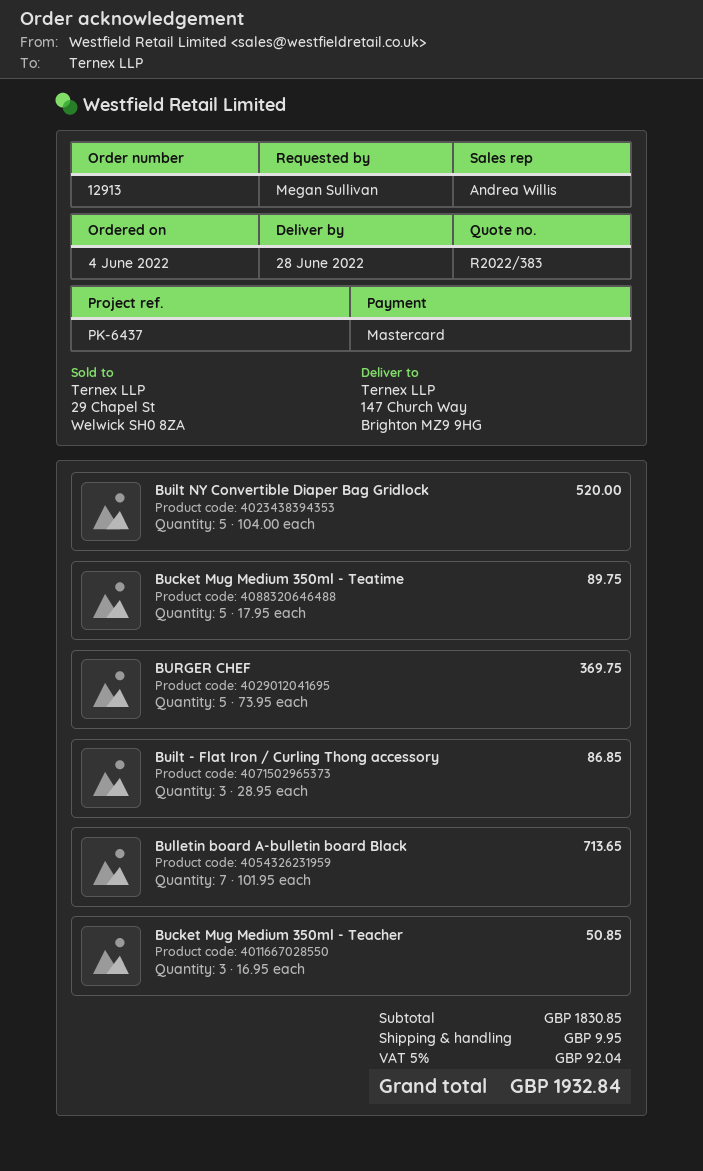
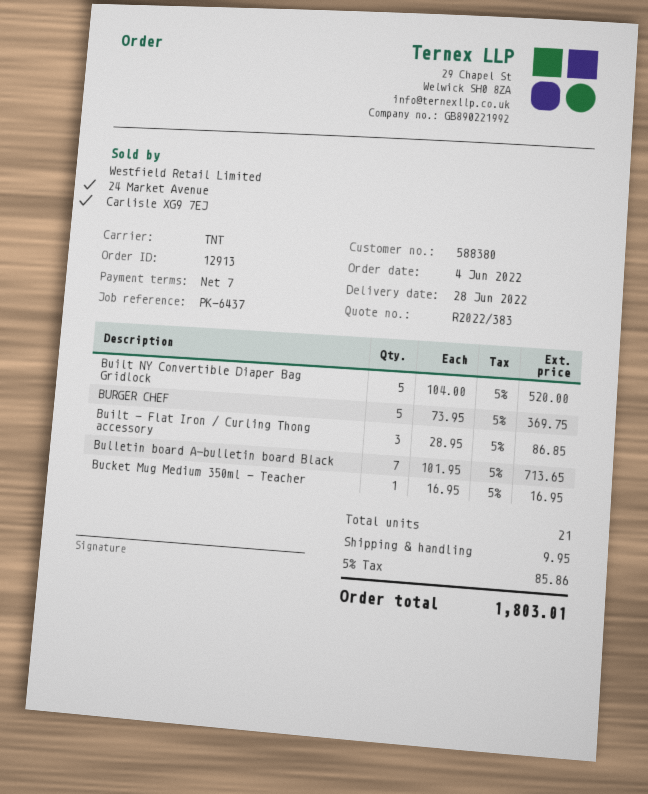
Bucket Mug Medium 350ml - Teatime: 5 x 17.95 = 89.75 -> none
Bucket Mug Medium 350ml - Teacher: 3 x 16.95 = 50.85 -> 1 x 16.95 = 16.95
tax: 5% = 92.04 -> 5% = 85.86
total: 1932.84 -> 1803.01

